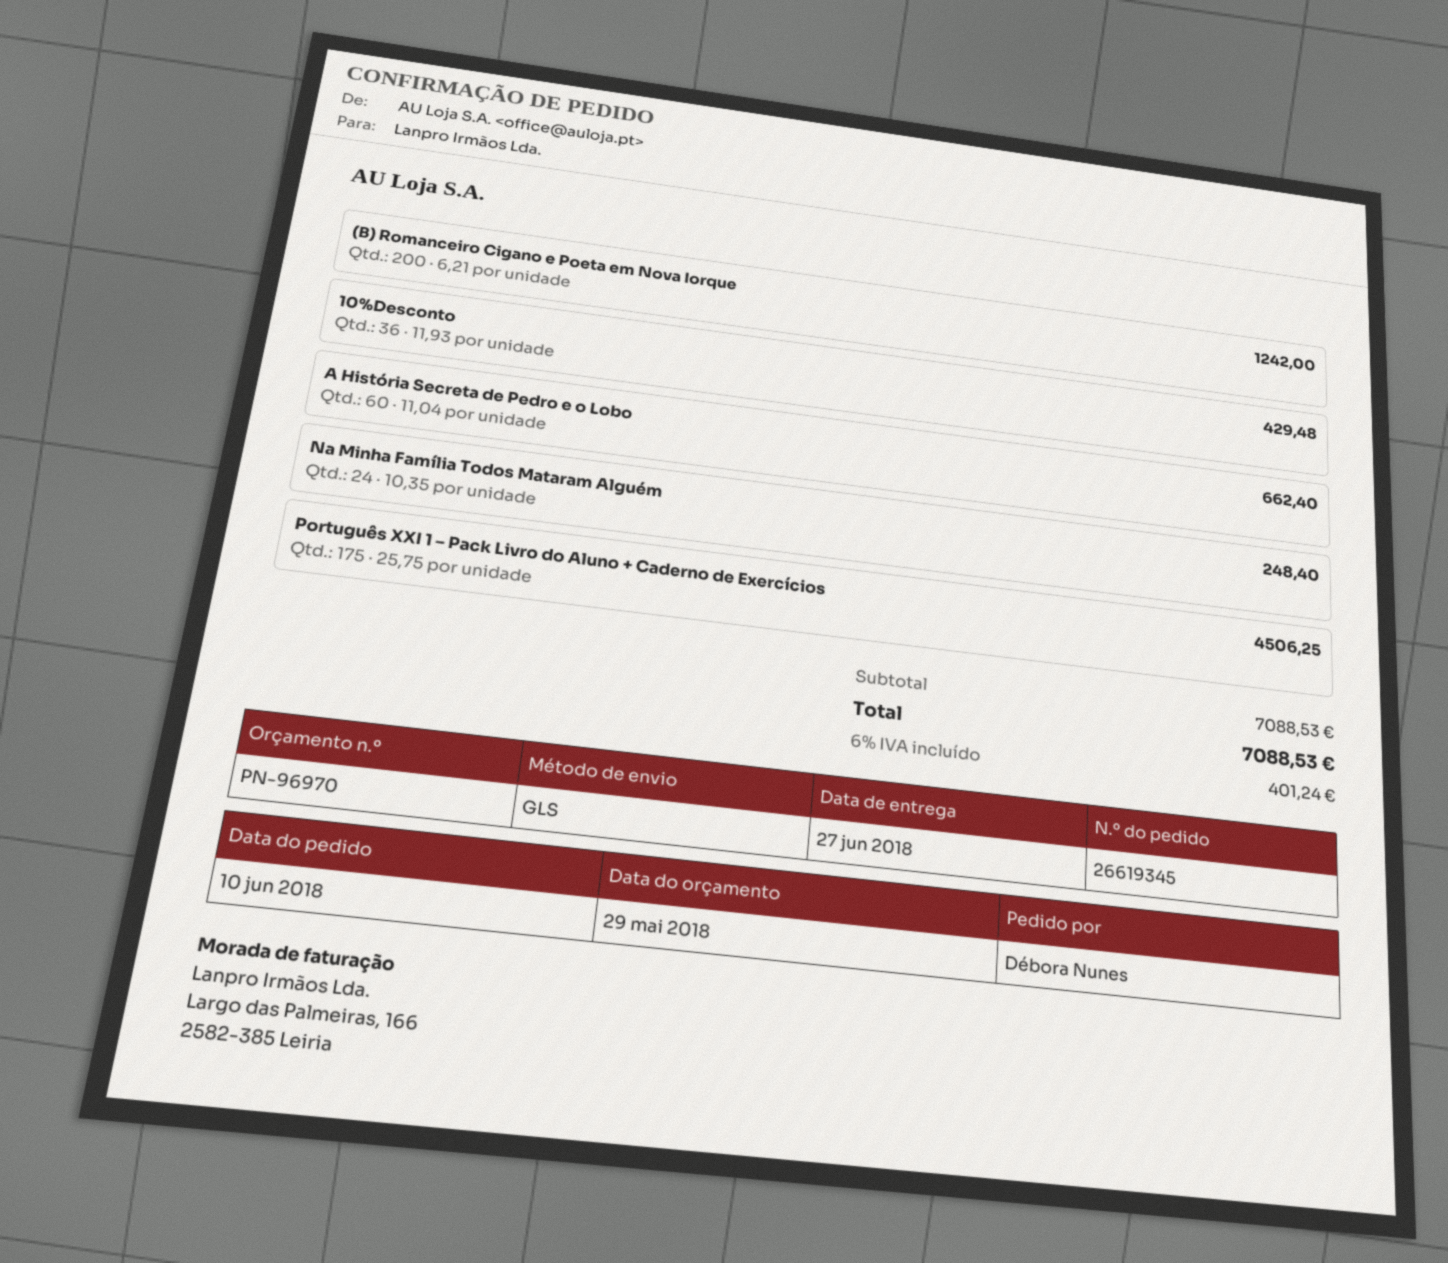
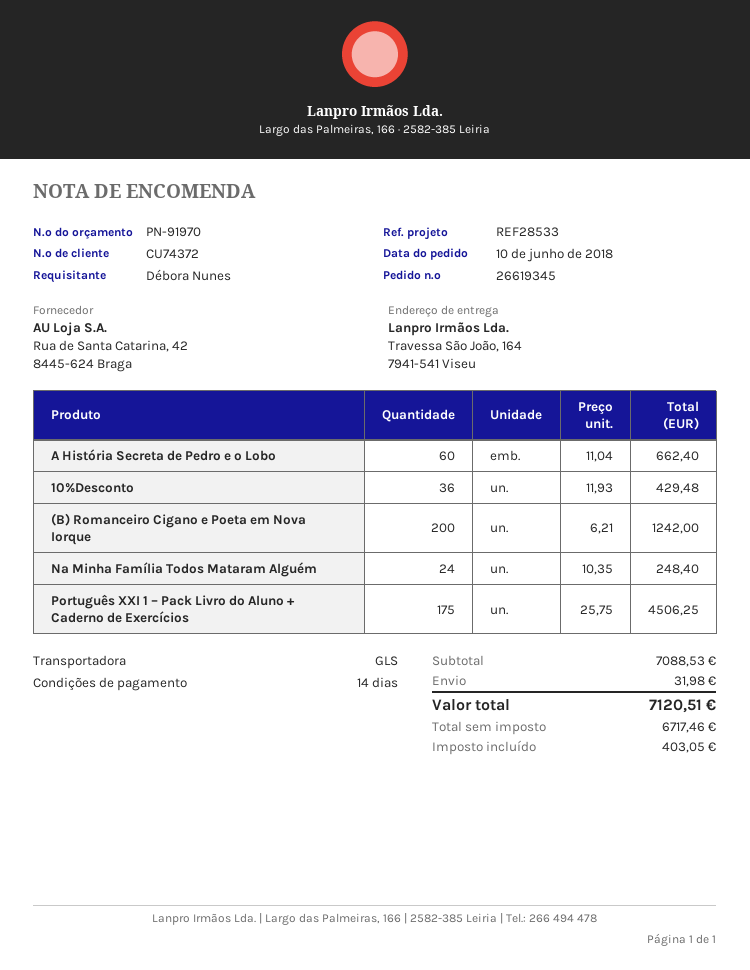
quote number: PN-96970 -> PN-91970
shipping: none -> 31.98
tax: 401.24 -> 403.05
total: 7088.53 -> 7120.51

